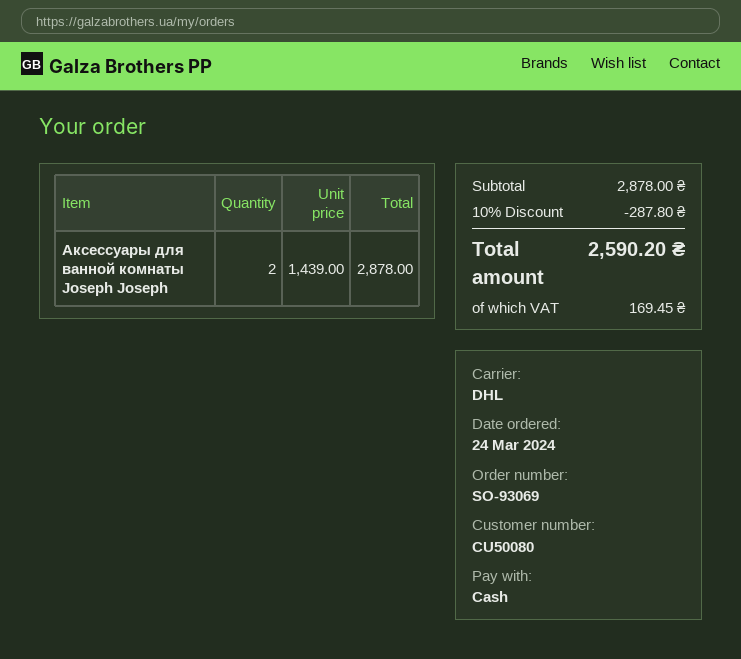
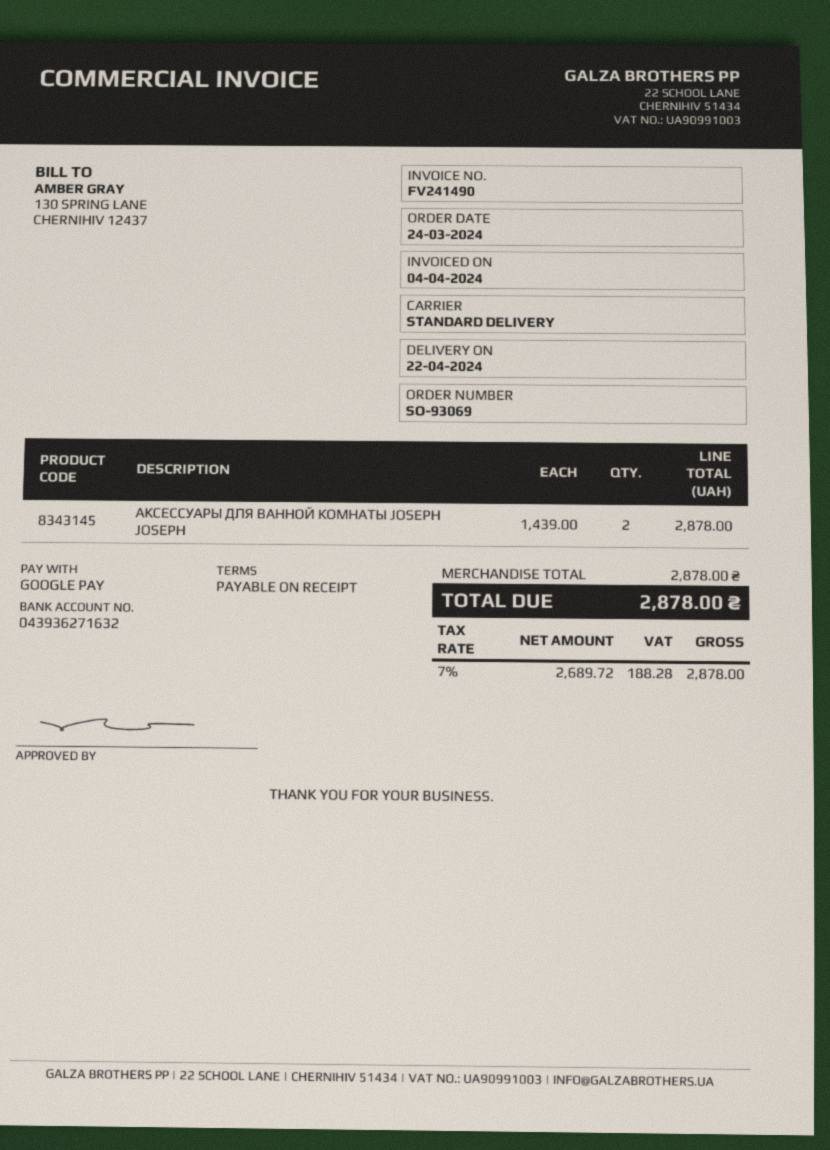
payment method: cash -> Google Pay
shipping method: DHL -> standard
discount: 10% = 287.80 -> none
tax: 169.45 -> 188.28
total: 2590.20 -> 2878.00

